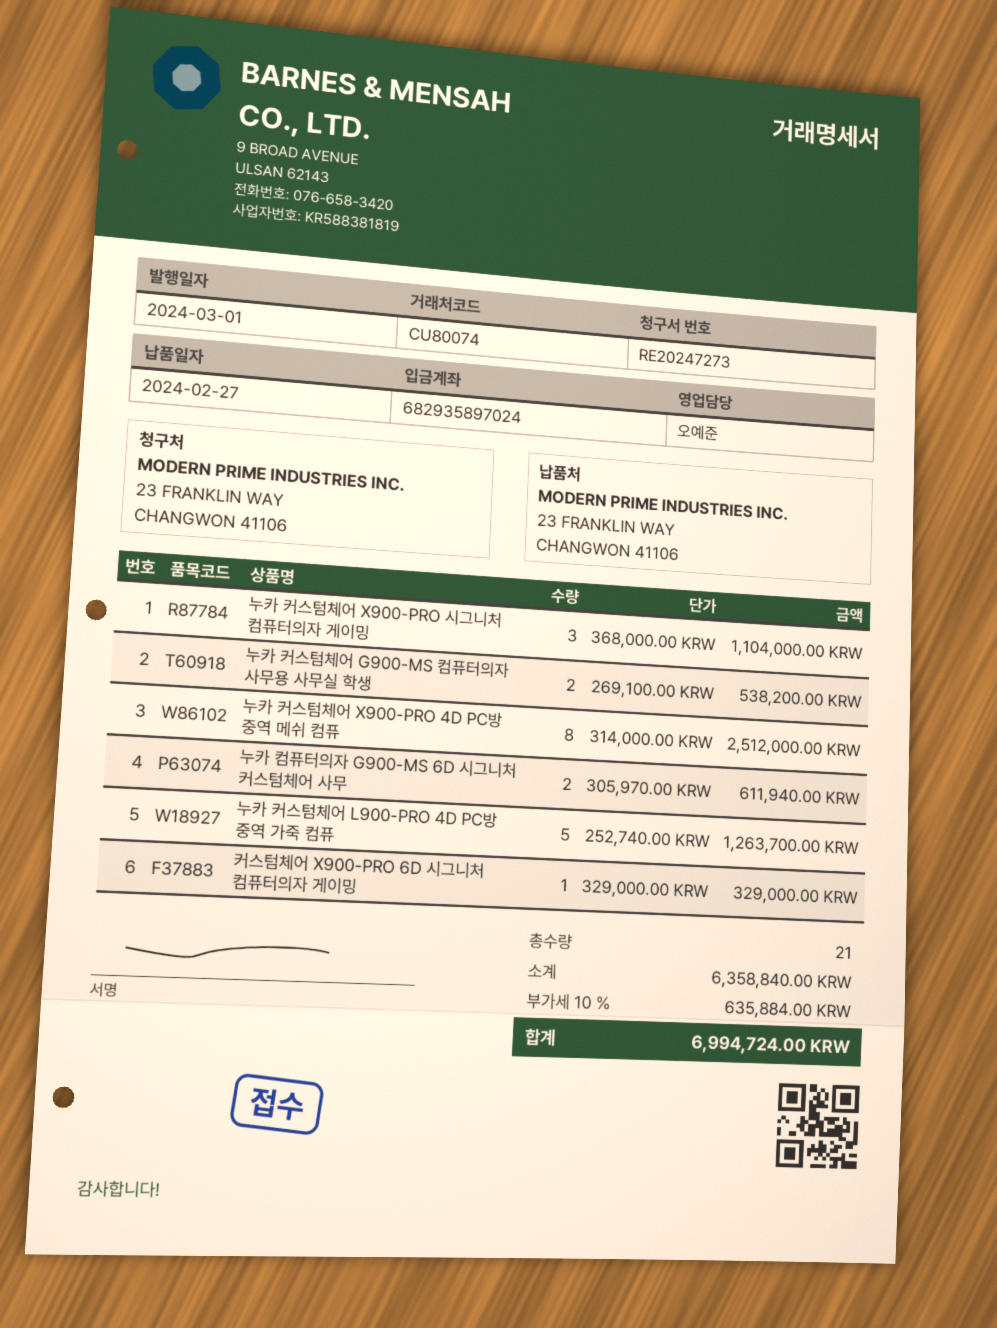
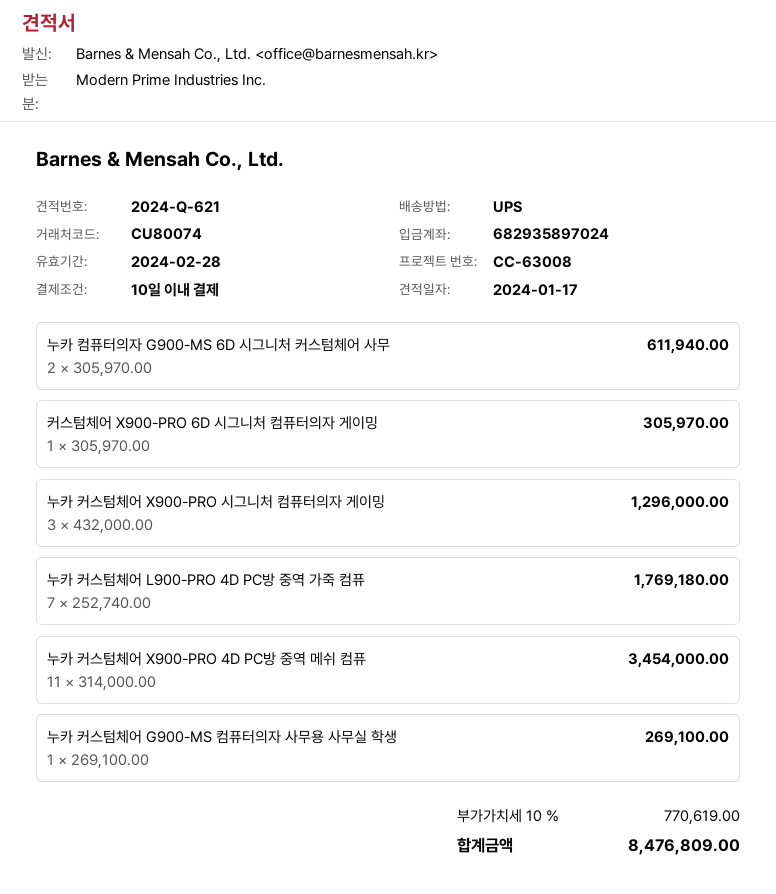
누카 커스텀체어 X900-PRO 시그니처 컴퓨터의자 게이밍: 3 x 368000.00 = 1104000.00 -> 3 x 432000.00 = 1296000.00
누카 커스텀체어 G900-MS 컴퓨터의자 사무용 사무실 학생: 2 x 269100.00 = 538200.00 -> 1 x 269100.00 = 269100.00
누카 커스텀체어 X900-PRO 4D PC방 중역 메쉬 컴퓨: 8 x 314000.00 = 2512000.00 -> 11 x 314000.00 = 3454000.00
누카 커스텀체어 L900-PRO 4D PC방 중역 가죽 컴퓨: 5 x 252740.00 = 1263700.00 -> 7 x 252740.00 = 1769180.00
커스텀체어 X900-PRO 6D 시그니처 컴퓨터의자 게이밍: 1 x 329000.00 = 329000.00 -> 1 x 305970.00 = 305970.00
tax: 10% = 635884.00 -> 10% = 770619.00
total: 6994724.00 -> 8476809.00

